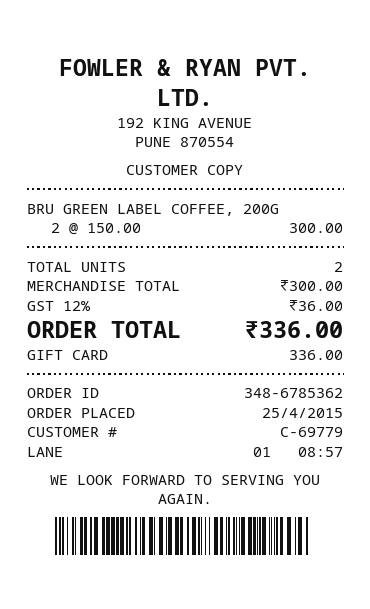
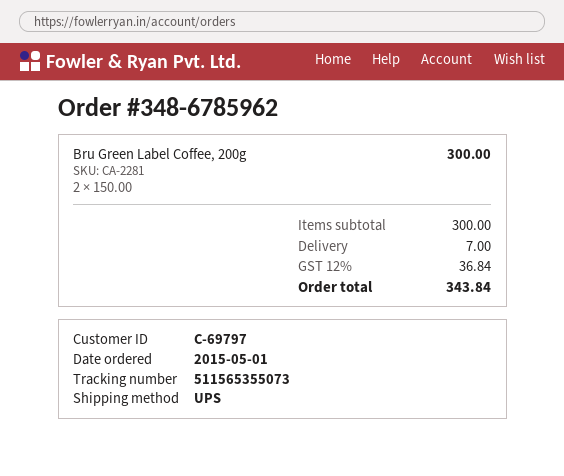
order number: 348-6785362 -> 348-6785962
order date: 2015-04-25 -> 2015-05-01
customer number: C-69779 -> C-69797
shipping: none -> 7.00
tax: 12% = 36.00 -> 12% = 36.84
total: 336.00 -> 343.84

